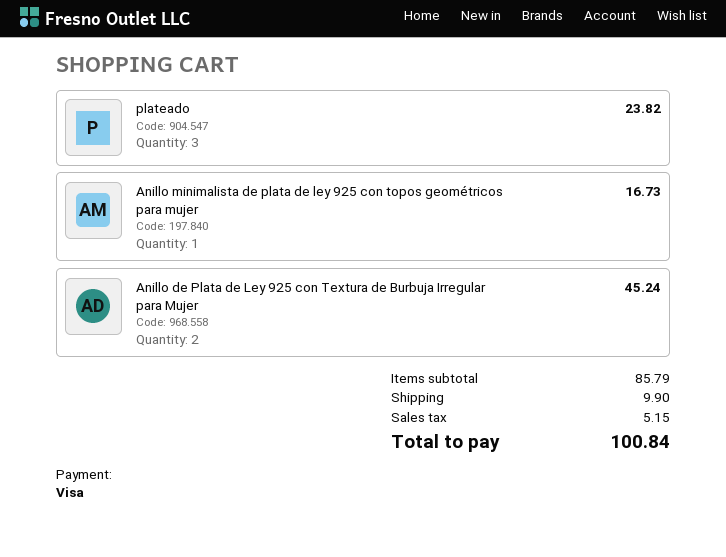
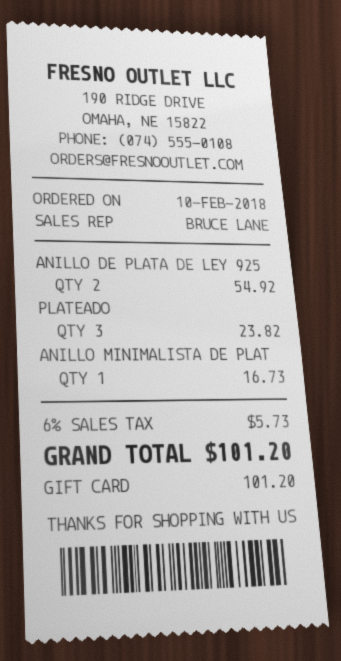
payment method: Visa -> gift card
Anillo de Plata de Ley 925 con Textura de Burbuja Irregular para Mujer: 2 for 45.24 -> 2 for 54.92
shipping: 9.90 -> none
tax: 5.15 -> 5.73
total: 100.84 -> 101.20

